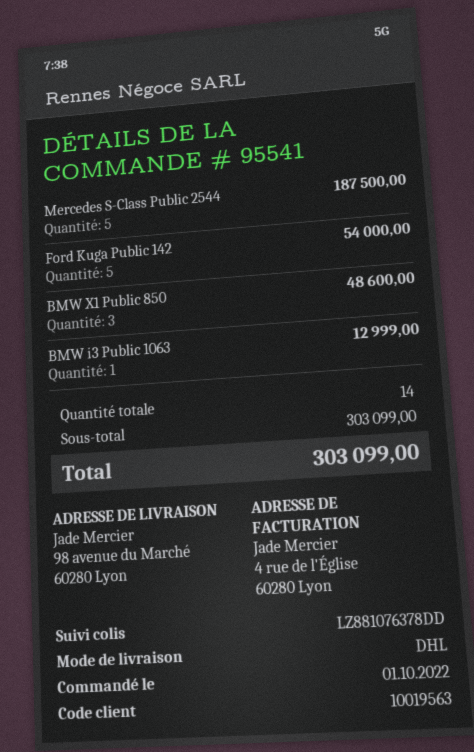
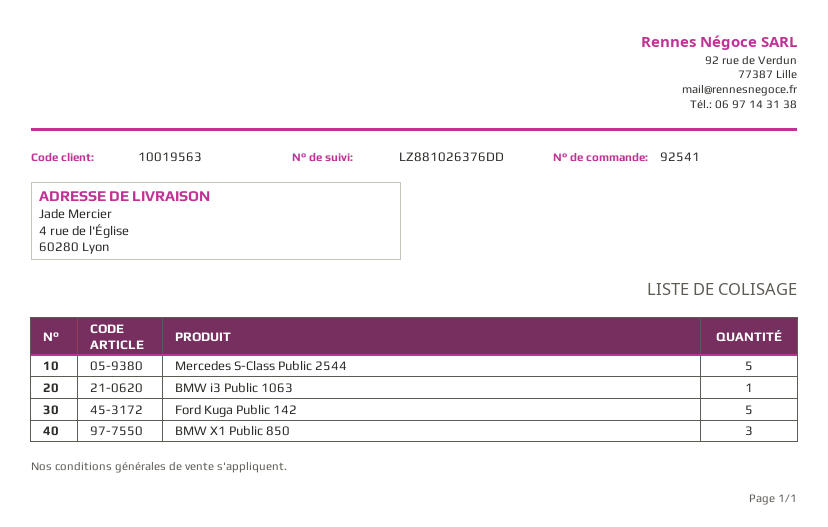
order number: 95541 -> 92541
tracking number: LZ881076378DD -> LZ881026376DD
ship to: 98 avenue du Marché, 60280 Lyon -> 4 rue de l'Église, 60280 Lyon

